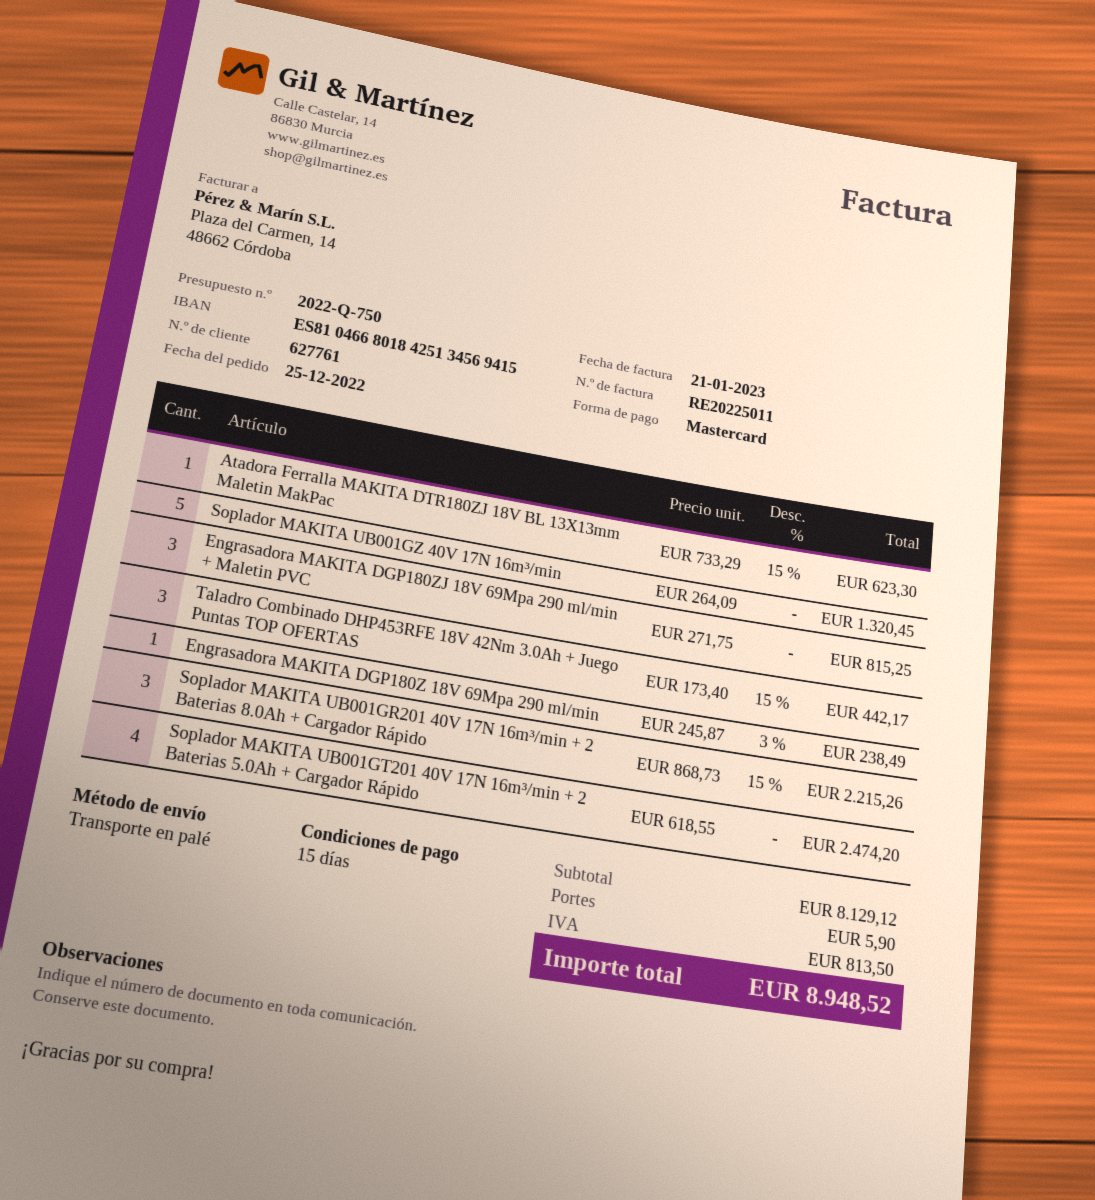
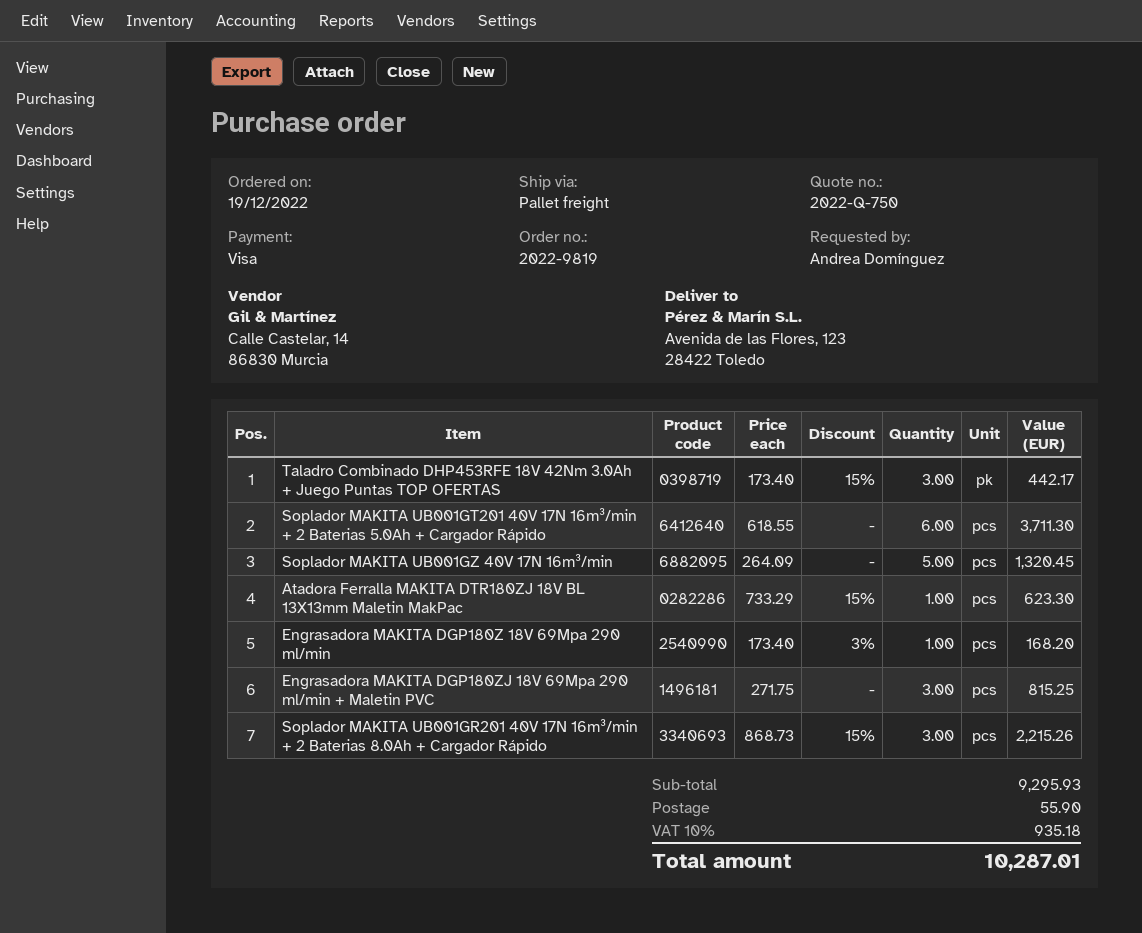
order date: 2022-12-25 -> 2022-12-19
payment method: Mastercard -> Visa
Engrasadora MAKITA DGP180Z 18V 69Mpa 290 ml/min: 1 x 245.87 - 3% = 238.49 -> 1 x 173.40 - 3% = 168.20
Soplador MAKITA UB001GT201 40V 17N 16m³/min + 2 Baterias 5.0Ah + Cargador Rápido: 4 x 618.55 = 2474.20 -> 6 x 618.55 = 3711.30
subtotal: 8129.12 -> 9295.93
shipping: 5.90 -> 55.90
tax: 813.50 -> 935.18
total: 8948.52 -> 10287.01

